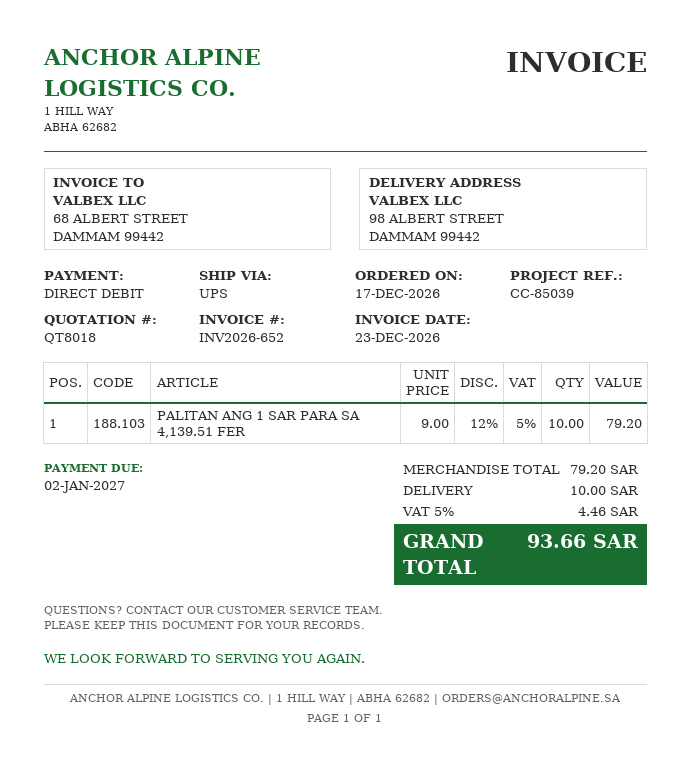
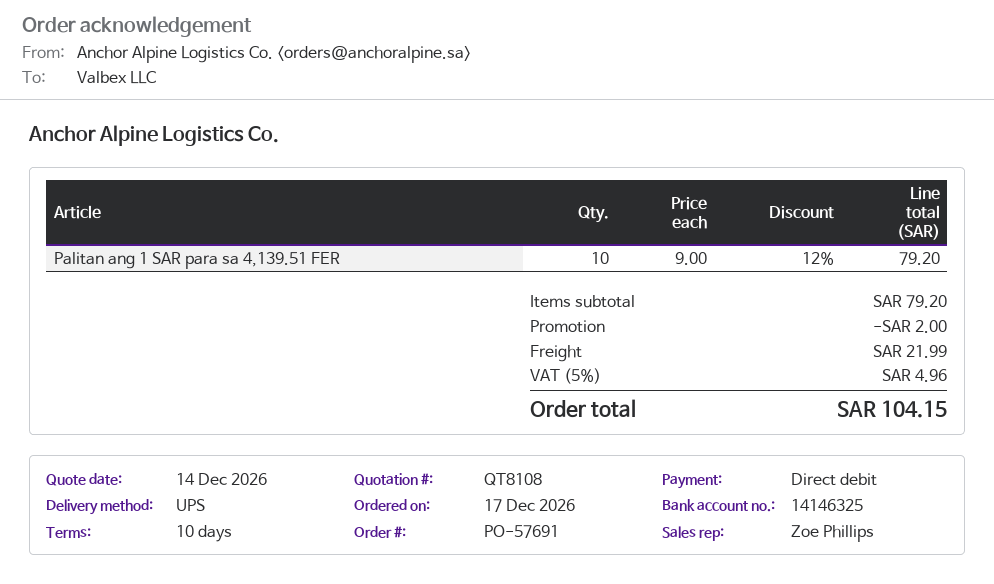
quote number: QT8018 -> QT8108
discount: none -> 2.00
shipping: 10.00 -> 21.99
tax: 5% = 4.46 -> 5% = 4.96
total: 93.66 -> 104.15

